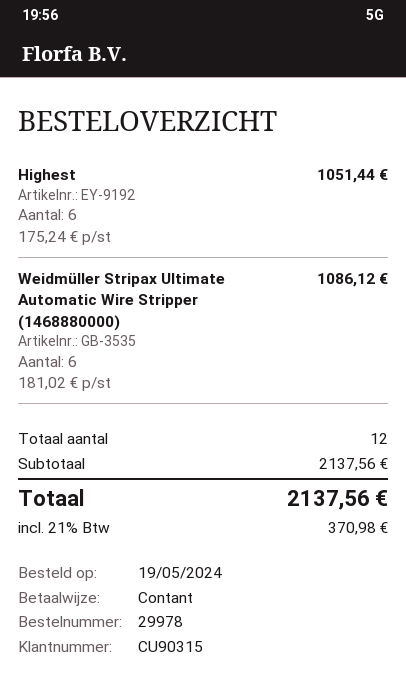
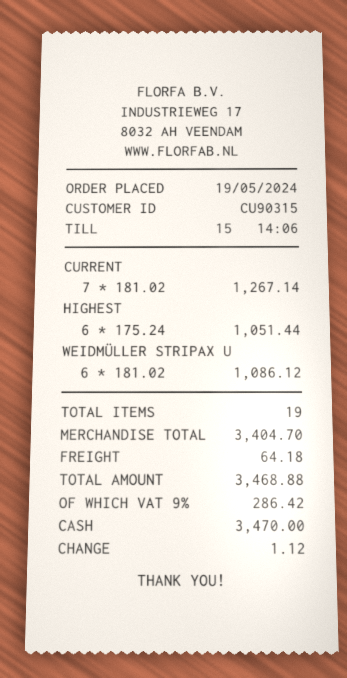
CURRENT: none -> 7 x 181.02 = 1267.14
total quantity: 12 -> 19
subtotal: 2137.56 -> 3404.70
shipping: none -> 64.18
tax: 21% = 370.98 -> 9% = 286.42
total: 2137.56 -> 3468.88

